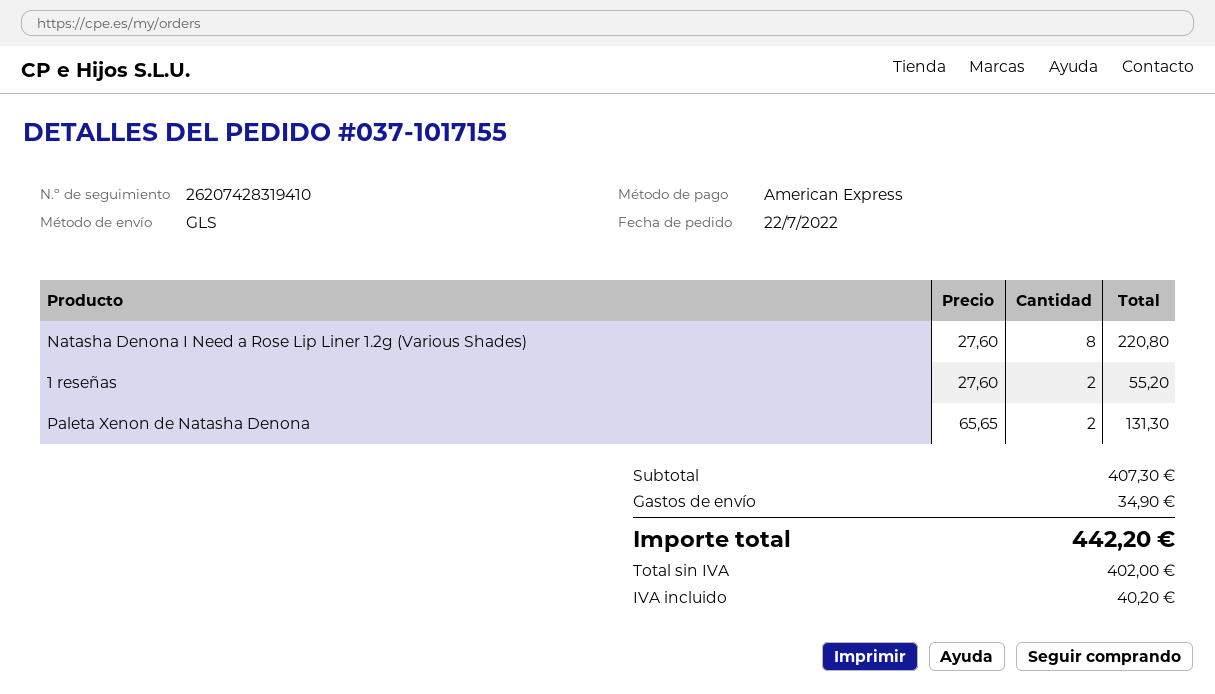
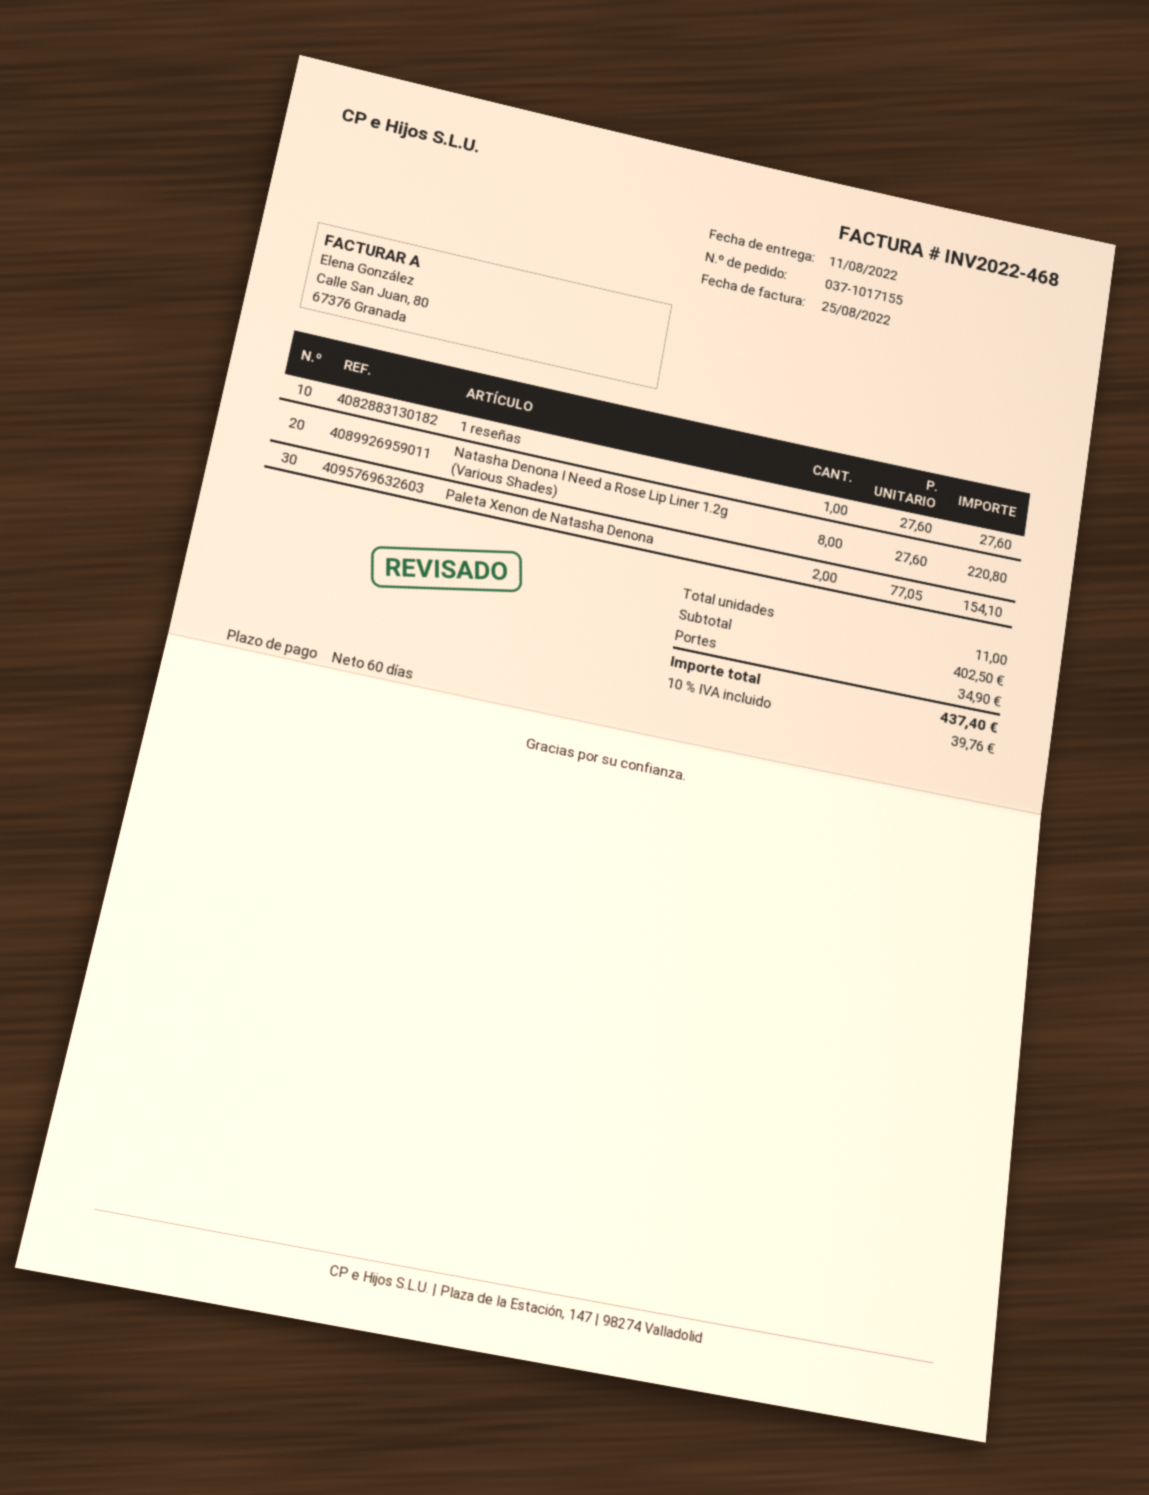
1 reseñas: 2 x 27.60 = 55.20 -> 1 x 27.60 = 27.60
Paleta Xenon de Natasha Denona: 2 x 65.65 = 131.30 -> 2 x 77.05 = 154.10
subtotal: 407.30 -> 402.50
tax: 40.20 -> 39.76
total: 442.20 -> 437.40

